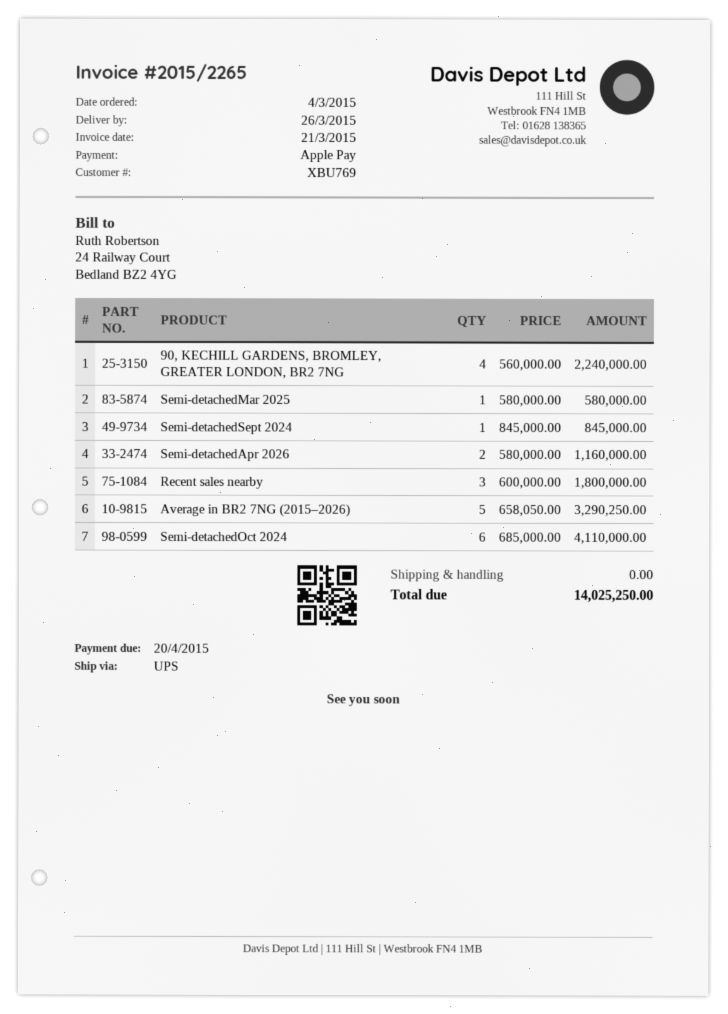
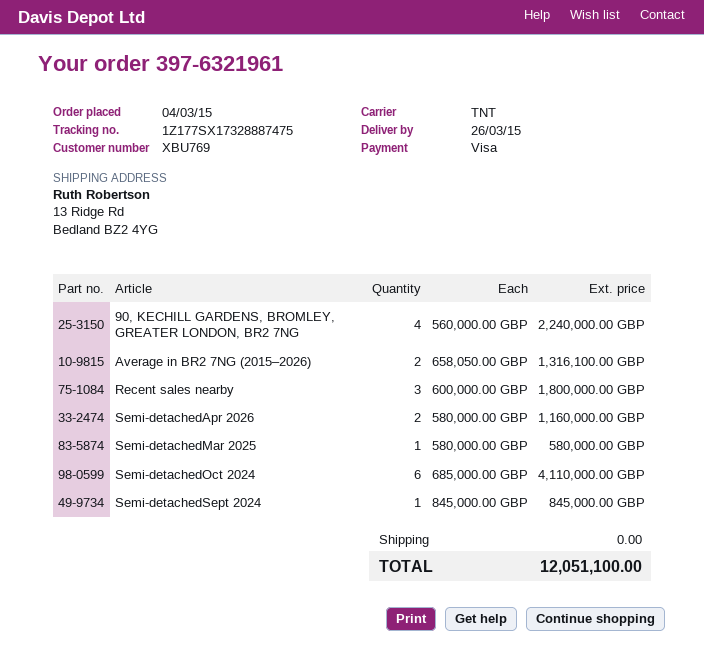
payment method: Apple Pay -> Visa
shipping method: UPS -> TNT
Average in BR2 7NG (2015–2026): 5 x 658050.00 = 3290250.00 -> 2 x 658050.00 = 1316100.00
total: 14025250.00 -> 12051100.00

